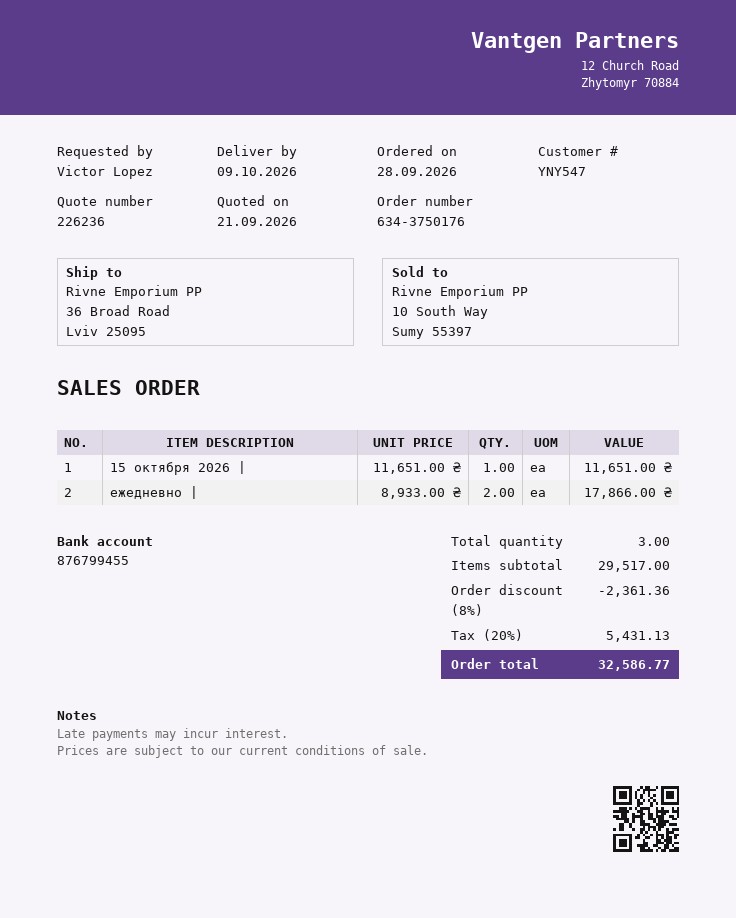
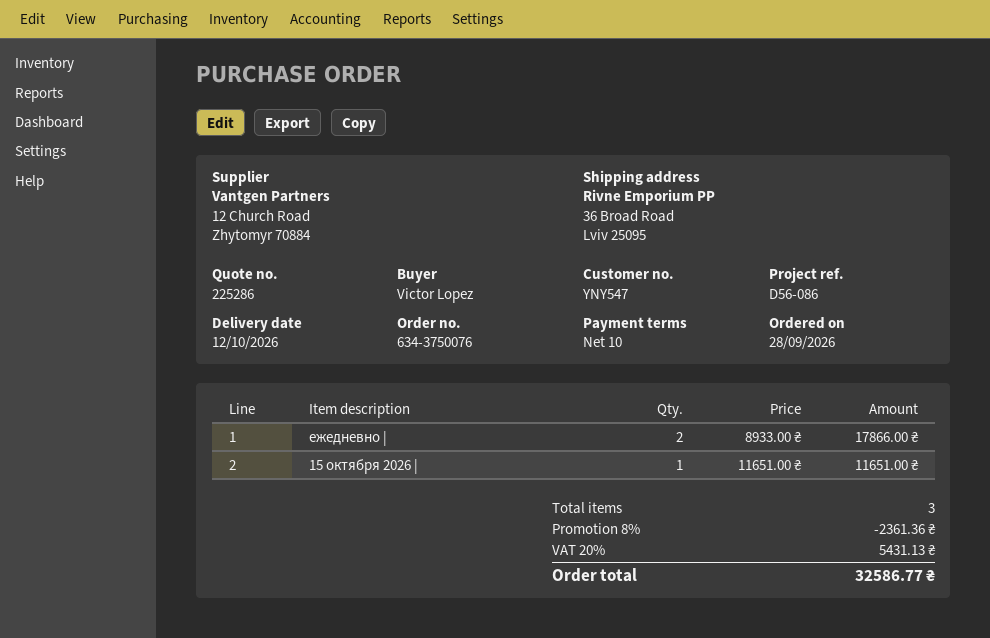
quote number: 226236 -> 225286
order number: 634-3750176 -> 634-3750076
delivery date: 2026-10-09 -> 2026-10-12

